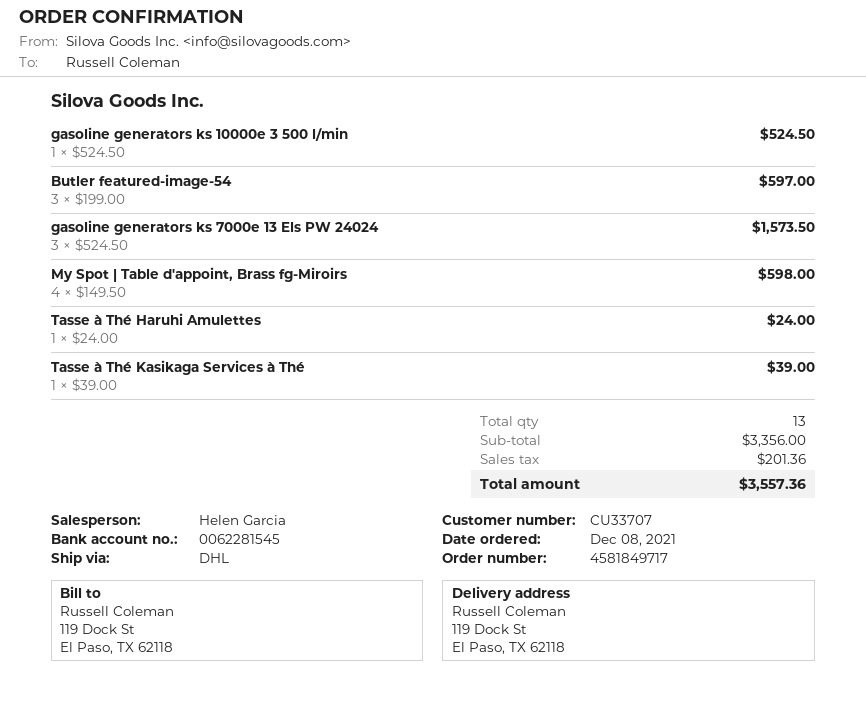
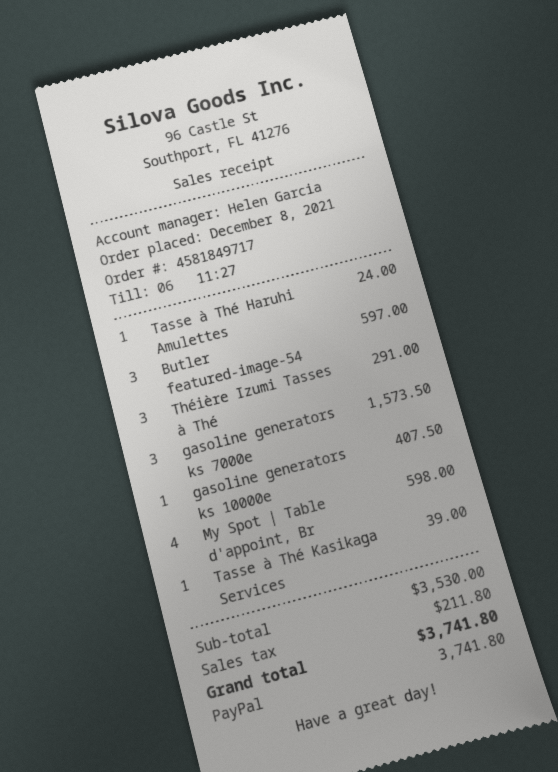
gasoline generators ks 10000e 3 500 l/min: 1 for 524.50 -> 1 for 407.50
Théière Izumi Tasses à Thé: none -> 3 for 291.00
subtotal: 3356.00 -> 3530.00
tax: 201.36 -> 211.80
total: 3557.36 -> 3741.80

